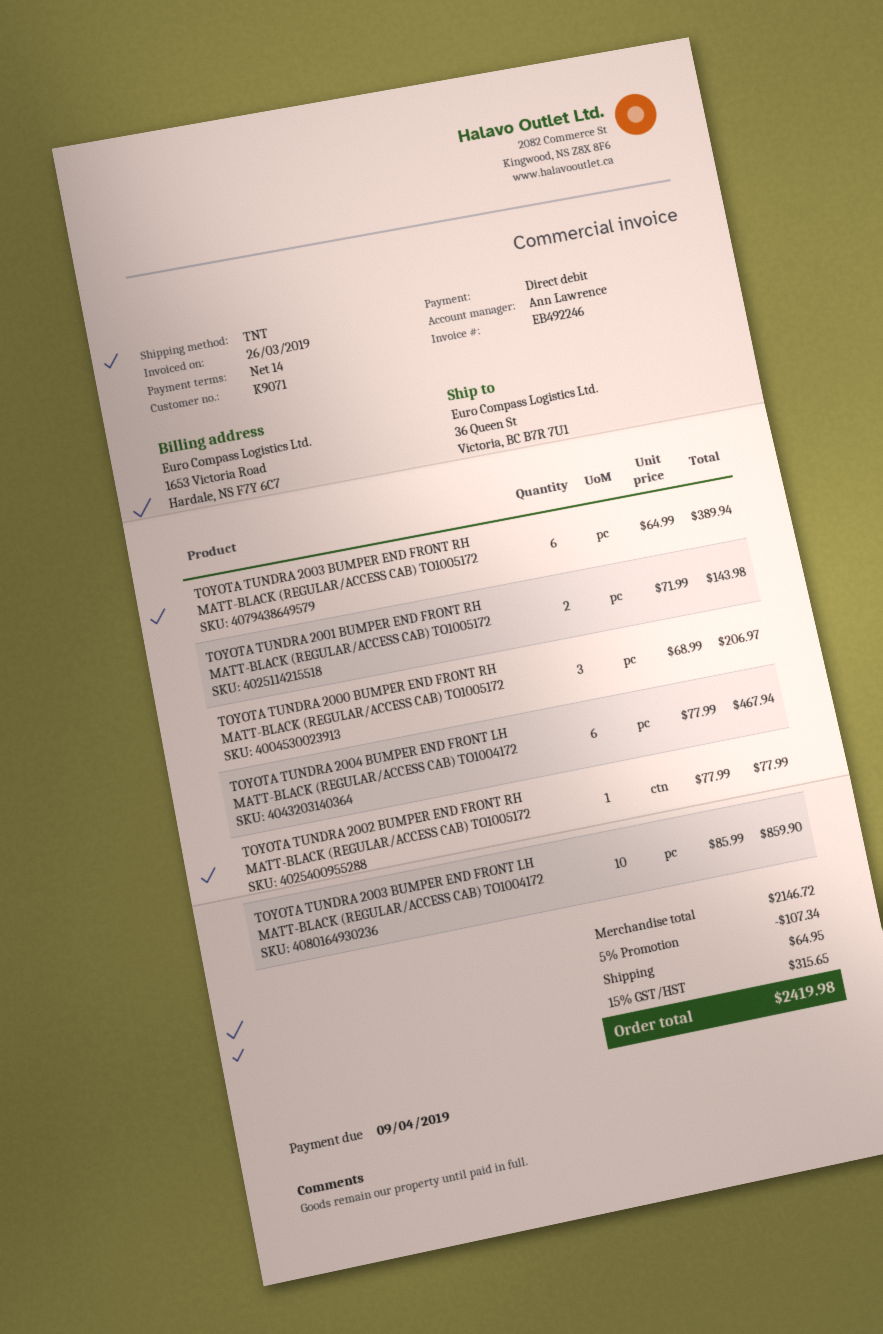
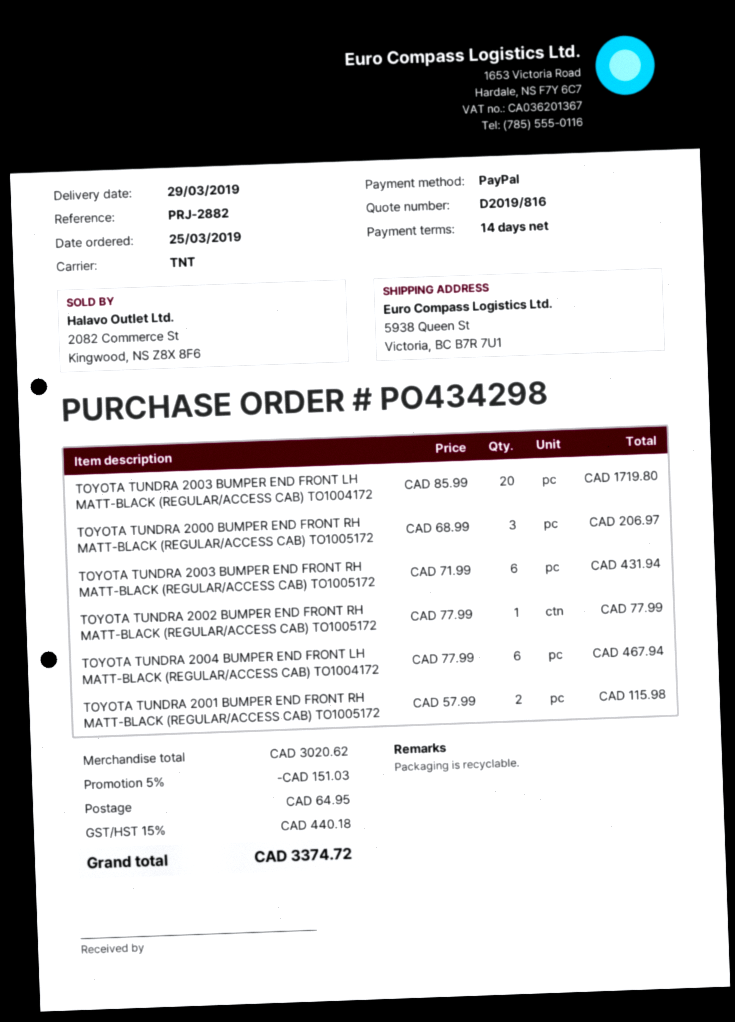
payment method: direct debit -> PayPal
ship to: 36 Queen St, Victoria, BC B7R 7U1 -> 5938 Queen St, Victoria, BC B7R 7U1
TOYOTA TUNDRA 2003 BUMPER END FRONT RH MATT-BLACK (REGULAR/ACCESS CAB) TO1005172: 6 x 64.99 = 389.94 -> 6 x 71.99 = 431.94
TOYOTA TUNDRA 2001 BUMPER END FRONT RH MATT-BLACK (REGULAR/ACCESS CAB) TO1005172: 2 x 71.99 = 143.98 -> 2 x 57.99 = 115.98
TOYOTA TUNDRA 2003 BUMPER END FRONT LH MATT-BLACK (REGULAR/ACCESS CAB) TO1004172: 10 x 85.99 = 859.90 -> 20 x 85.99 = 1719.80
subtotal: 2146.72 -> 3020.62
discount: 5% = 107.34 -> 5% = 151.03
tax: 15% = 315.65 -> 15% = 440.18
total: 2419.98 -> 3374.72

